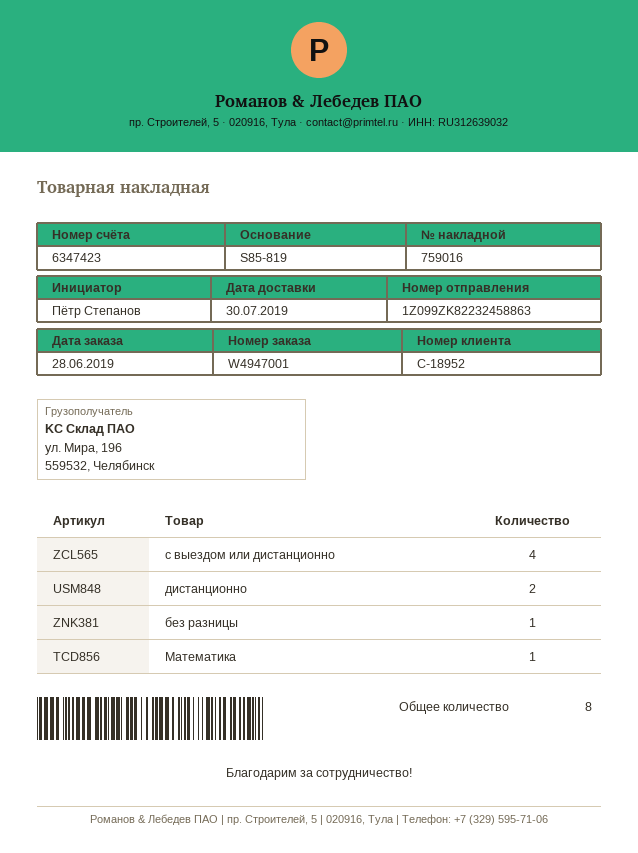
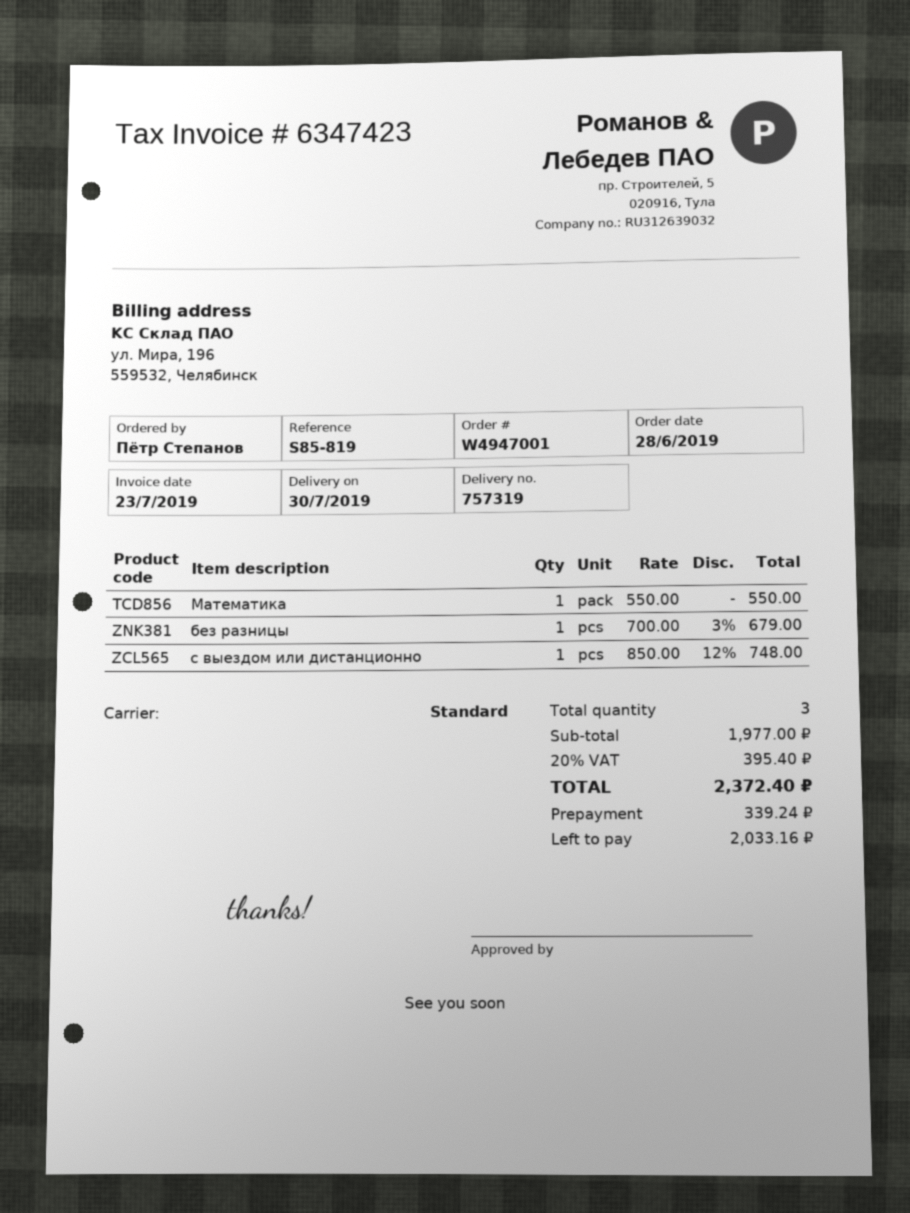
delivery note number: 759016 -> 757319
с выездом или дистанционно: 4 -> 1
дистанционно: 2 -> none
total quantity: 8 -> 3

